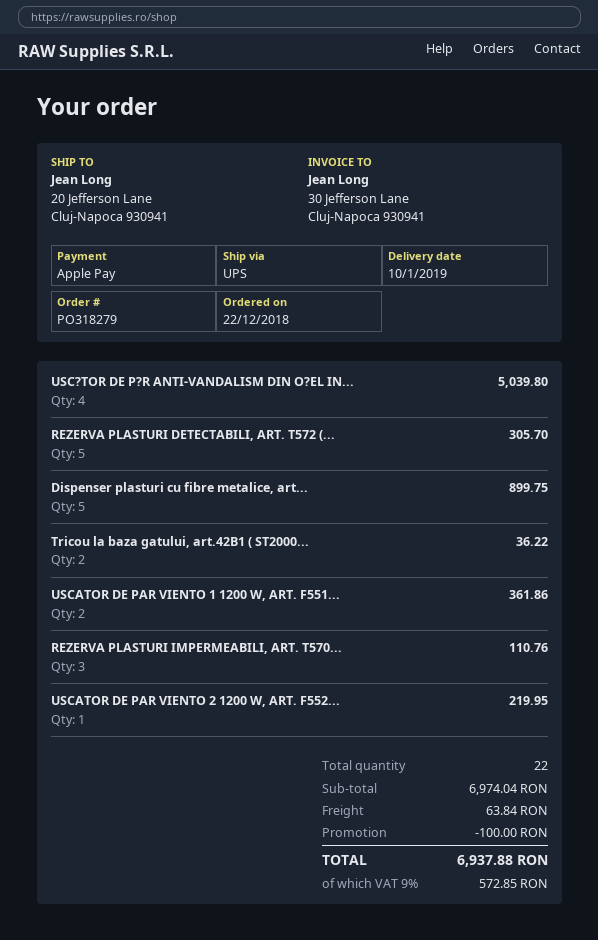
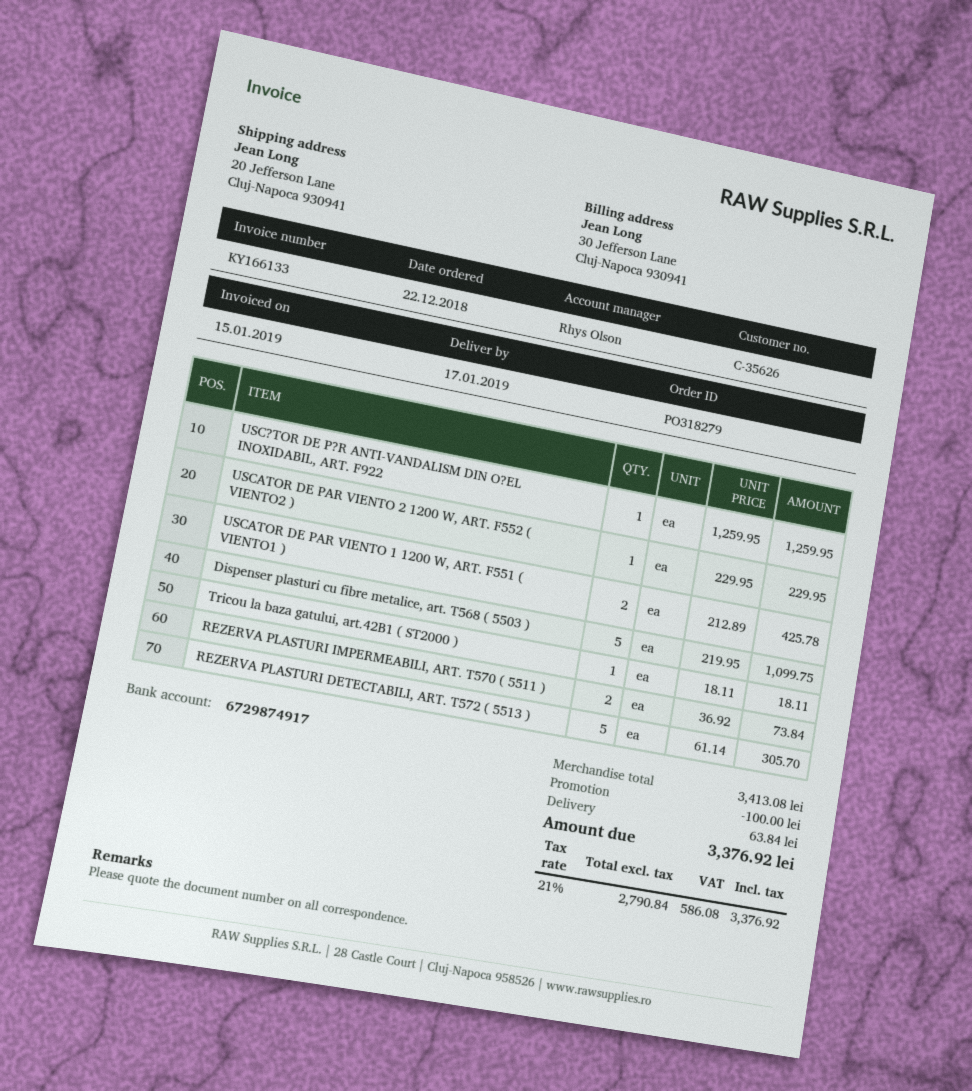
delivery date: 2019-01-10 -> 2019-01-17
USC?TOR DE P?R ANTI-VANDALISM DIN O?EL IN...: 4 for 5039.80 -> 1 for 1259.95
Dispenser plasturi cu fibre metalice, art...: 5 for 899.75 -> 5 for 1099.75
Tricou la baza gatului, art.42B1 ( ST2000...: 2 for 36.22 -> 1 for 18.11
USCATOR DE PAR VIENTO 1 1200 W, ART. F551...: 2 for 361.86 -> 2 for 425.78
REZERVA PLASTURI IMPERMEABILI, ART. T570...: 3 for 110.76 -> 2 for 73.84
USCATOR DE PAR VIENTO 2 1200 W, ART. F552...: 1 for 219.95 -> 1 for 229.95
subtotal: 6974.04 -> 3413.08
tax: 9% = 572.85 -> 21% = 586.08
total: 6937.88 -> 3376.92

